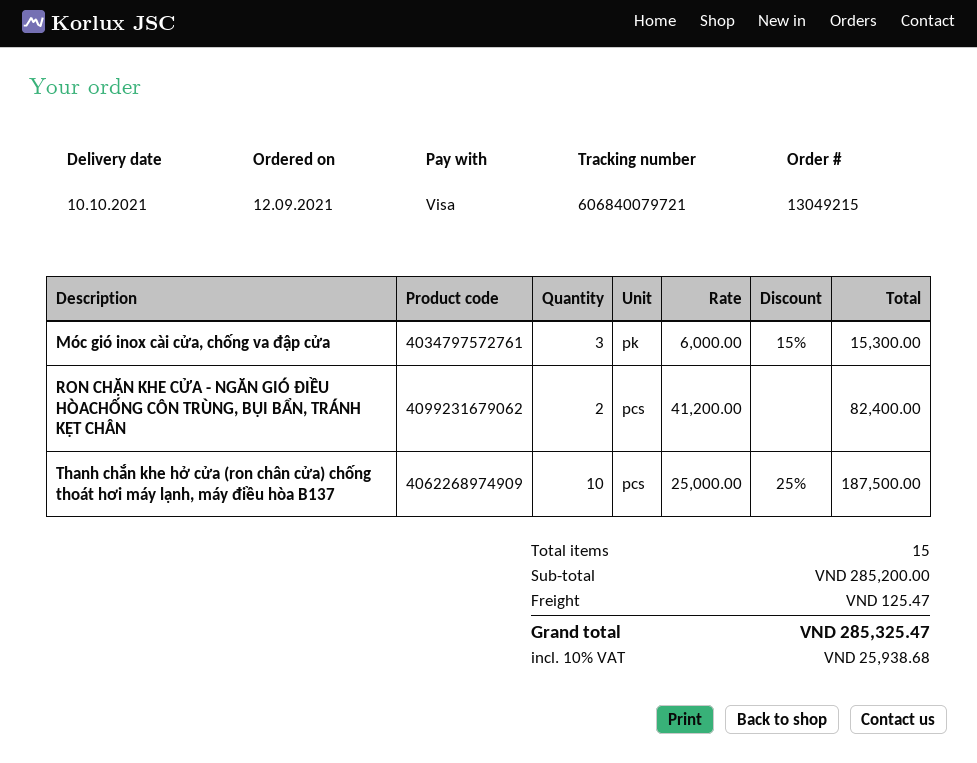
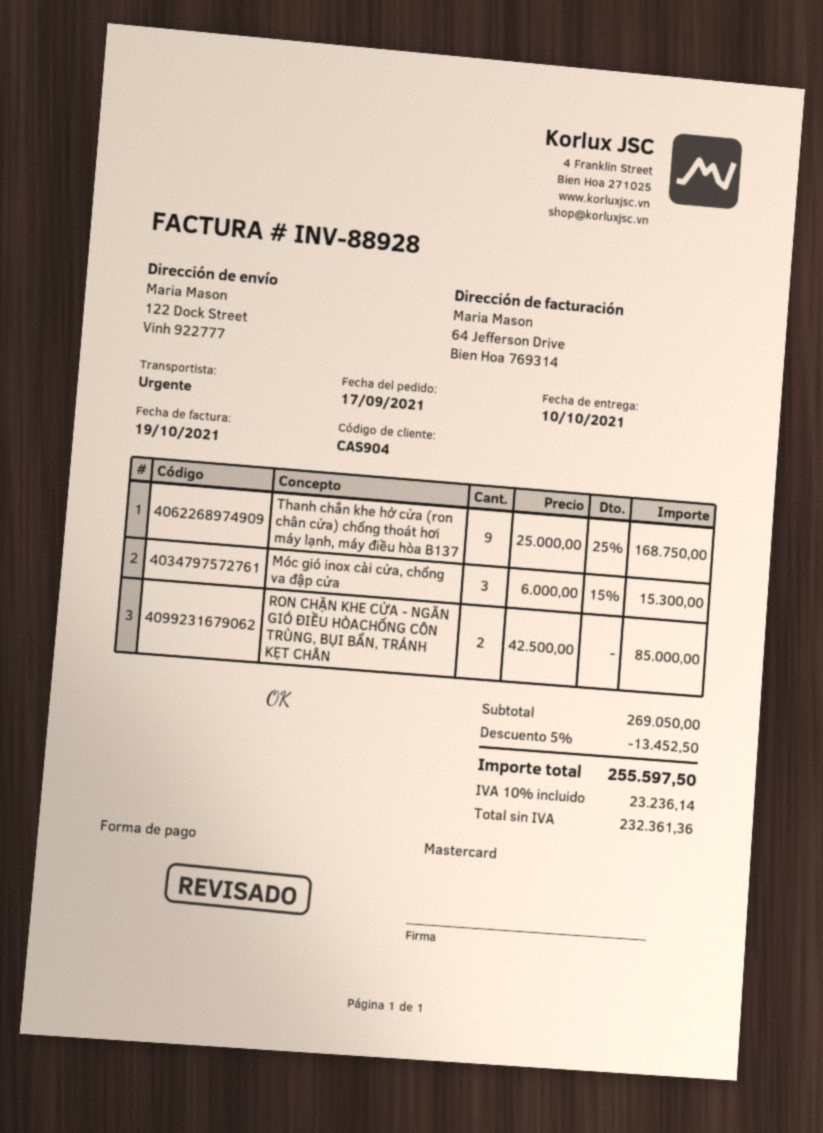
order date: 2021-09-12 -> 2021-09-17
payment method: Visa -> Mastercard
RON CHẶN KHE CỬA - NGĂN GIÓ ĐIỀU HÒACHỐNG CÔN TRÙNG, BỤI BẨN, TRÁNH KẸT CHÂN: 2 x 41200.00 = 82400.00 -> 2 x 42500.00 = 85000.00
Thanh chắn khe hở cửa (ron chân cửa) chống thoát hơi máy lạnh, máy điều hòa B137: 10 x 25000.00 - 25% = 187500.00 -> 9 x 25000.00 - 25% = 168750.00
subtotal: 285200.00 -> 269050.00
discount: none -> 5% = 13452.50
shipping: 125.47 -> none
tax: 10% = 25938.68 -> 10% = 23236.14
total: 285325.47 -> 255597.50

